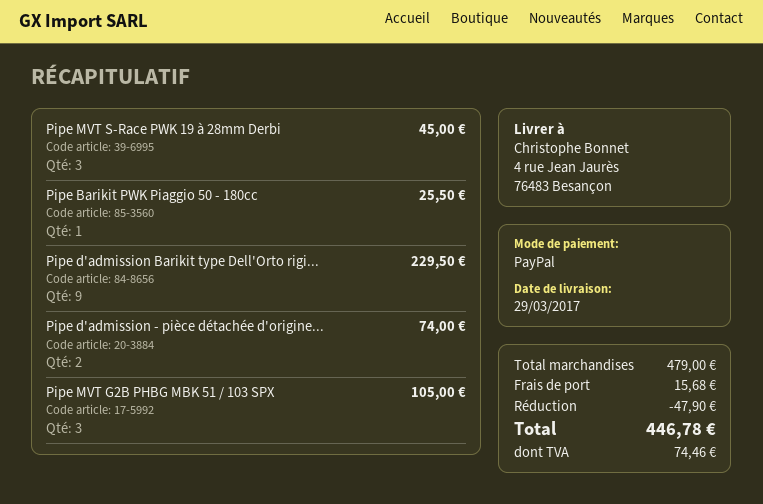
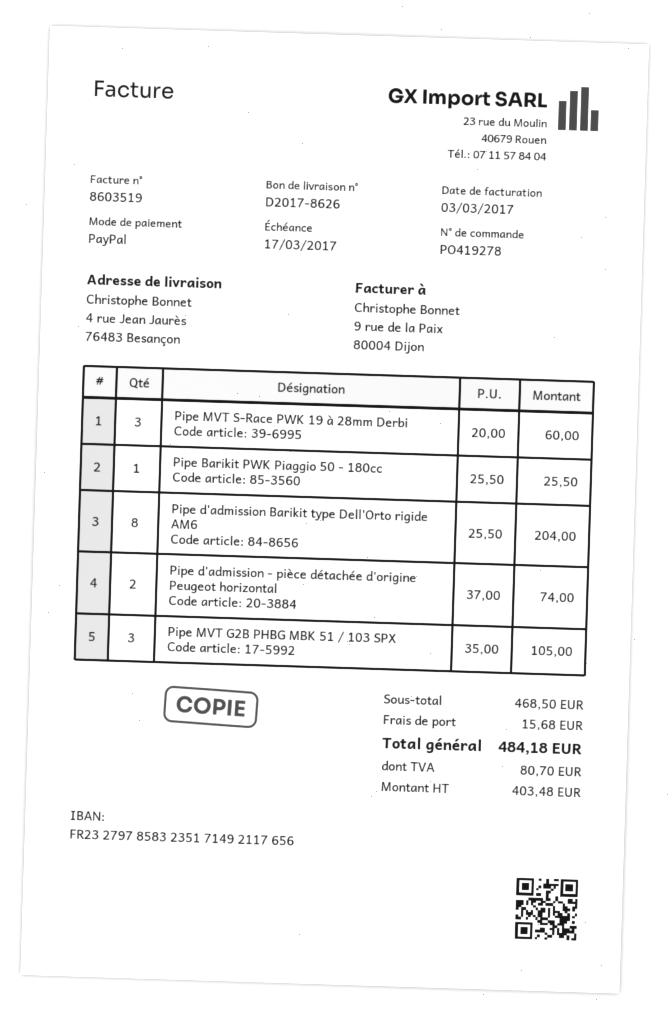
Pipe MVT S-Race PWK 19 à 28mm Derbi: 3 for 45.00 -> 3 for 60.00
Pipe d'admission Barikit type Dell'Orto rigi...: 9 for 229.50 -> 8 for 204.00
subtotal: 479.00 -> 468.50
discount: 47.90 -> none
tax: 74.46 -> 80.70
total: 446.78 -> 484.18

